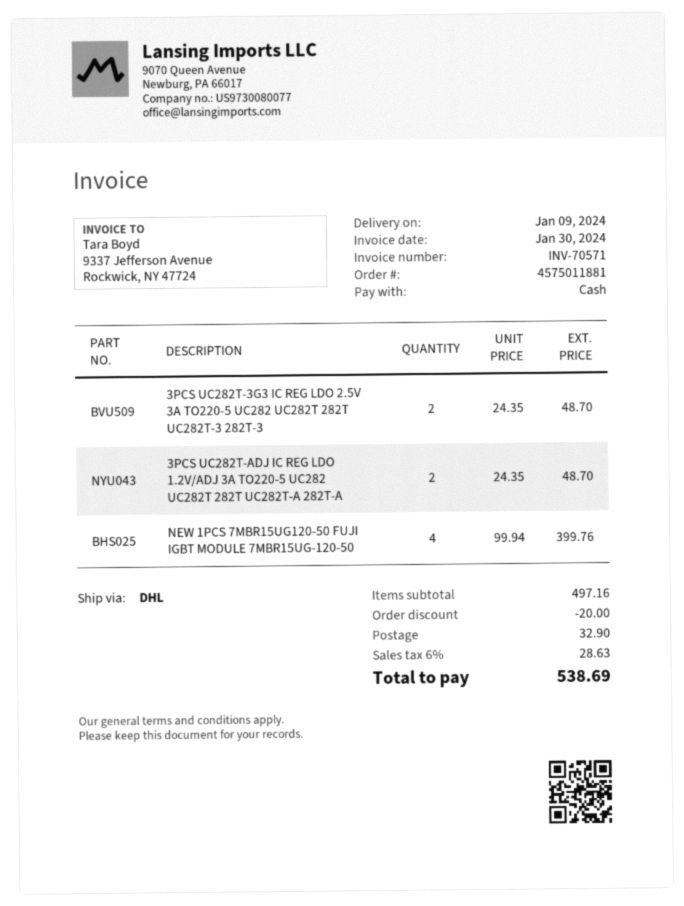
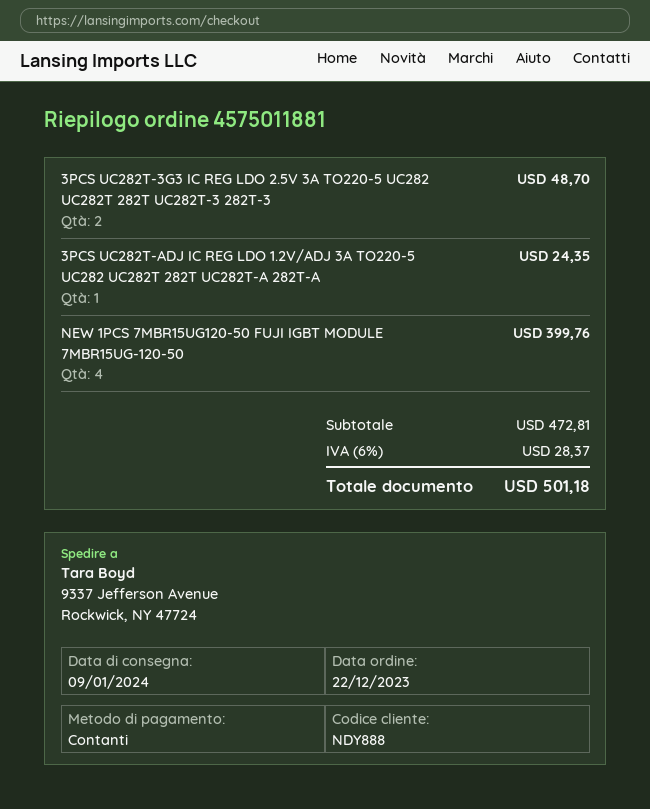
3PCS UC282T-ADJ IC REG LDO 1.2V/ADJ 3A TO220-5 UC282 UC282T 282T UC282T-A 282T-A: 2 for 48.70 -> 1 for 24.35
subtotal: 497.16 -> 472.81
discount: 20.00 -> none
shipping: 32.90 -> none
tax: 6% = 28.63 -> 6% = 28.37
total: 538.69 -> 501.18

